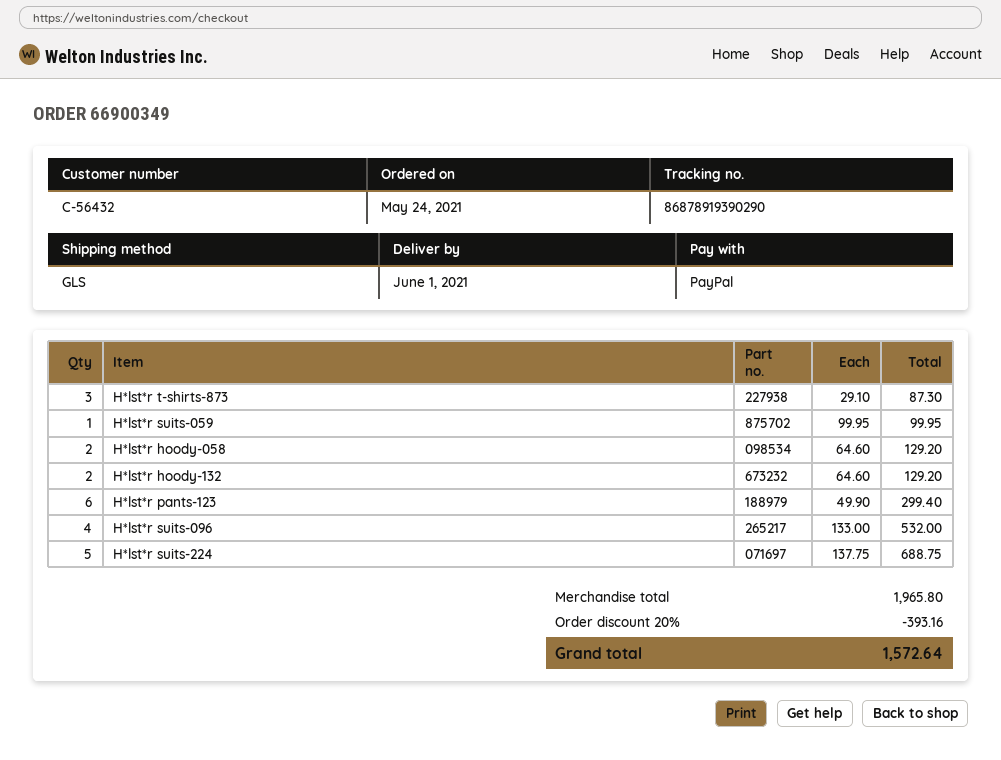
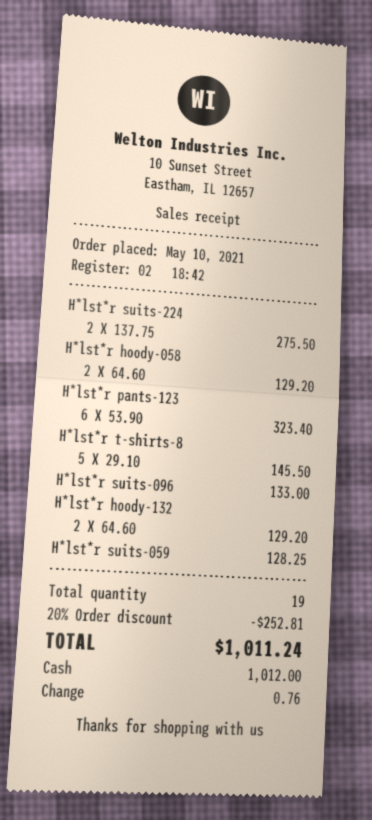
order date: 2021-05-24 -> 2021-05-10
payment method: PayPal -> cash
H*lst*r t-shirts-873: 3 x 29.10 = 87.30 -> 5 x 29.10 = 145.50
H*lst*r suits-059: 1 x 99.95 = 99.95 -> 1 x 128.25 = 128.25
H*lst*r pants-123: 6 x 49.90 = 299.40 -> 6 x 53.90 = 323.40
H*lst*r suits-096: 4 x 133.00 = 532.00 -> 1 x 133.00 = 133.00
H*lst*r suits-224: 5 x 137.75 = 688.75 -> 2 x 137.75 = 275.50
discount: 20% = 393.16 -> 20% = 252.81
total: 1572.64 -> 1011.24

